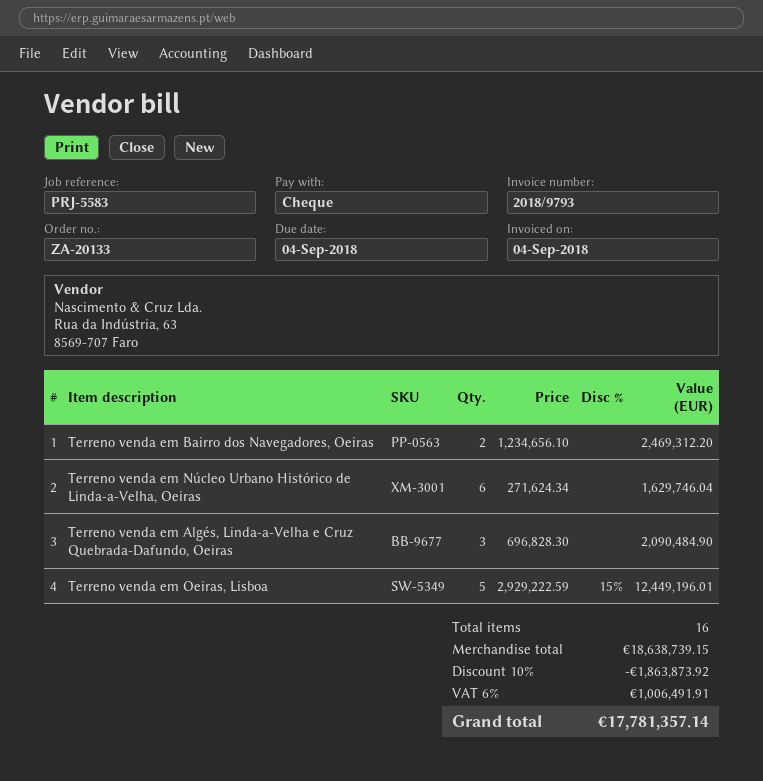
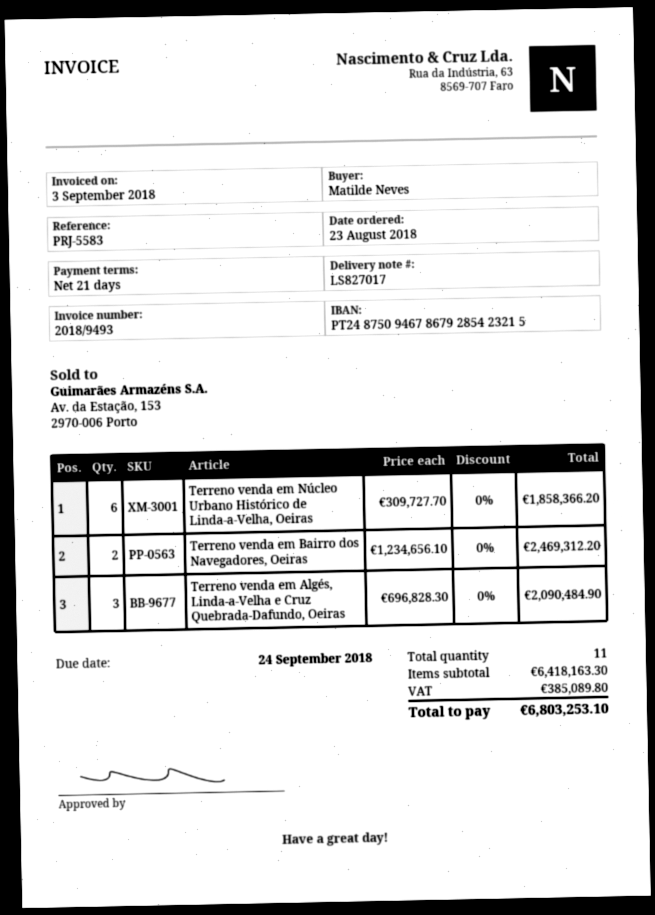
invoice number: 2018/9793 -> 2018/9493
invoice date: 2018-09-04 -> 2018-09-03
due date: 2018-09-04 -> 2018-09-24
Terreno venda em Núcleo Urbano Histórico de Linda-a-Velha, Oeiras: 6 x 271624.34 = 1629746.04 -> 6 x 309727.70 = 1858366.20
Terreno venda em Oeiras, Lisboa: 5 x 2929222.59 - 15% = 12449196.01 -> none
total quantity: 16 -> 11
subtotal: 18638739.15 -> 6418163.30
discount: 10% = 1863873.92 -> none
tax: 1006491.91 -> 385089.80
total: 17781357.14 -> 6803253.10

